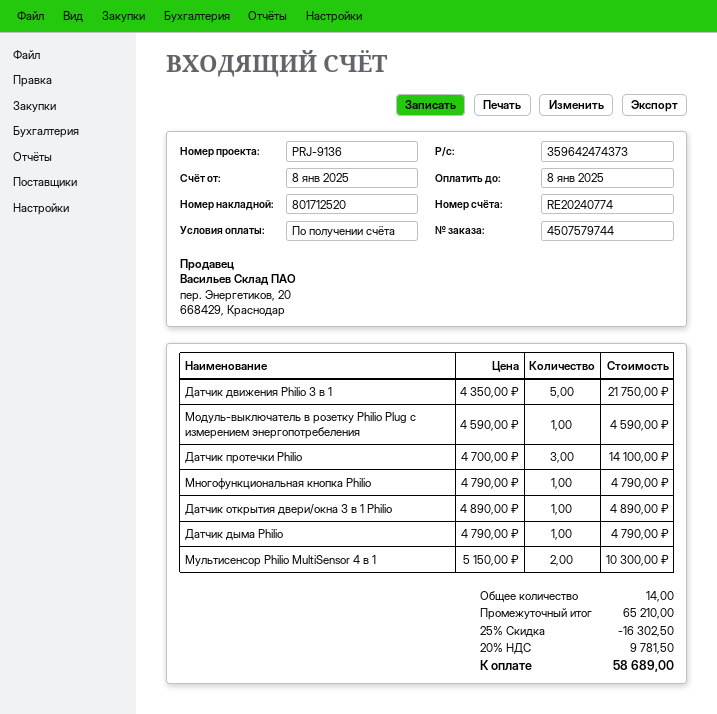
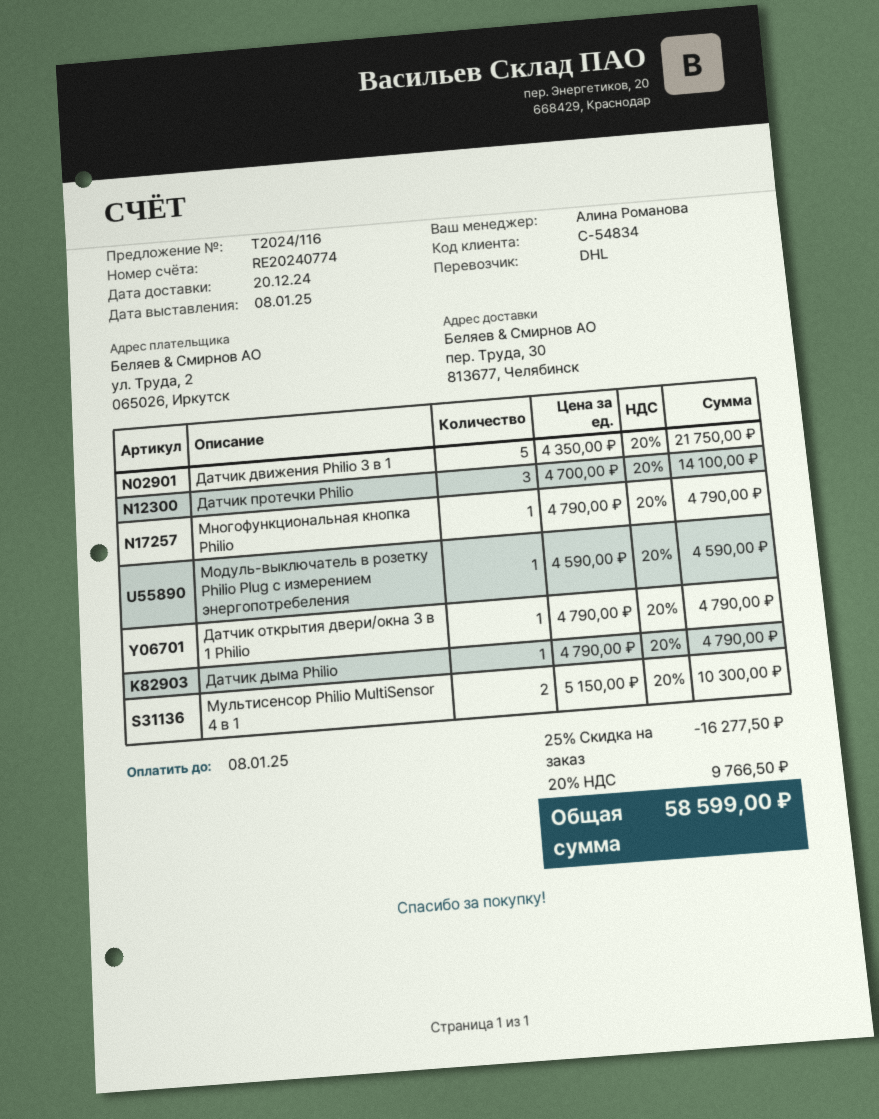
Датчик открытия двери/окна 3 в 1 Philio: 1 x 4890.00 = 4890.00 -> 1 x 4790.00 = 4790.00
discount: 25% = 16302.50 -> 25% = 16277.50
tax: 20% = 9781.50 -> 20% = 9766.50
total: 58689.00 -> 58599.00

